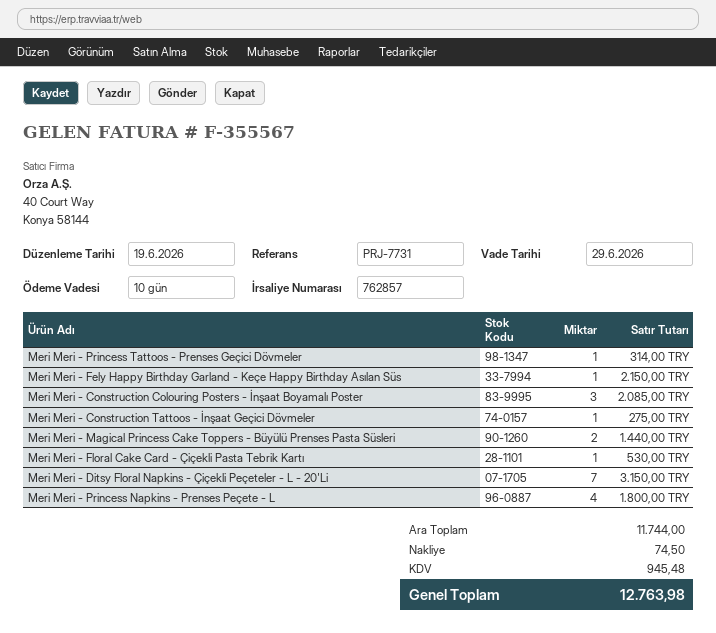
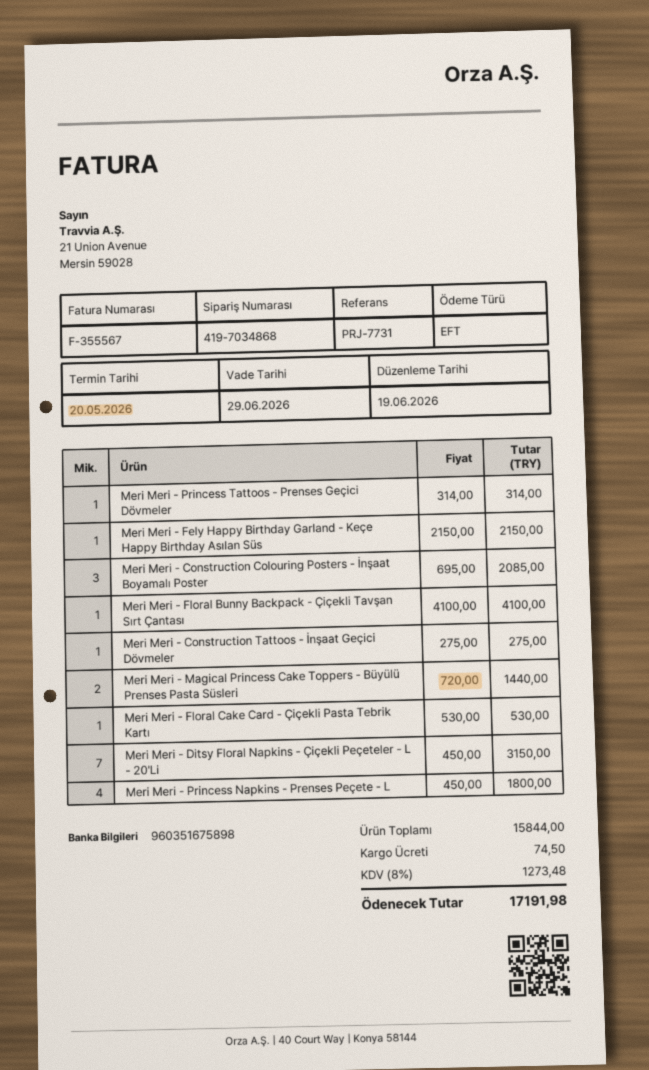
Meri Meri - Floral Bunny Backpack - Çiçekli Tavşan Sırt Çantası: none -> 1 for 4100.00
subtotal: 11744.00 -> 15844.00
tax: 945.48 -> 1273.48
total: 12763.98 -> 17191.98

